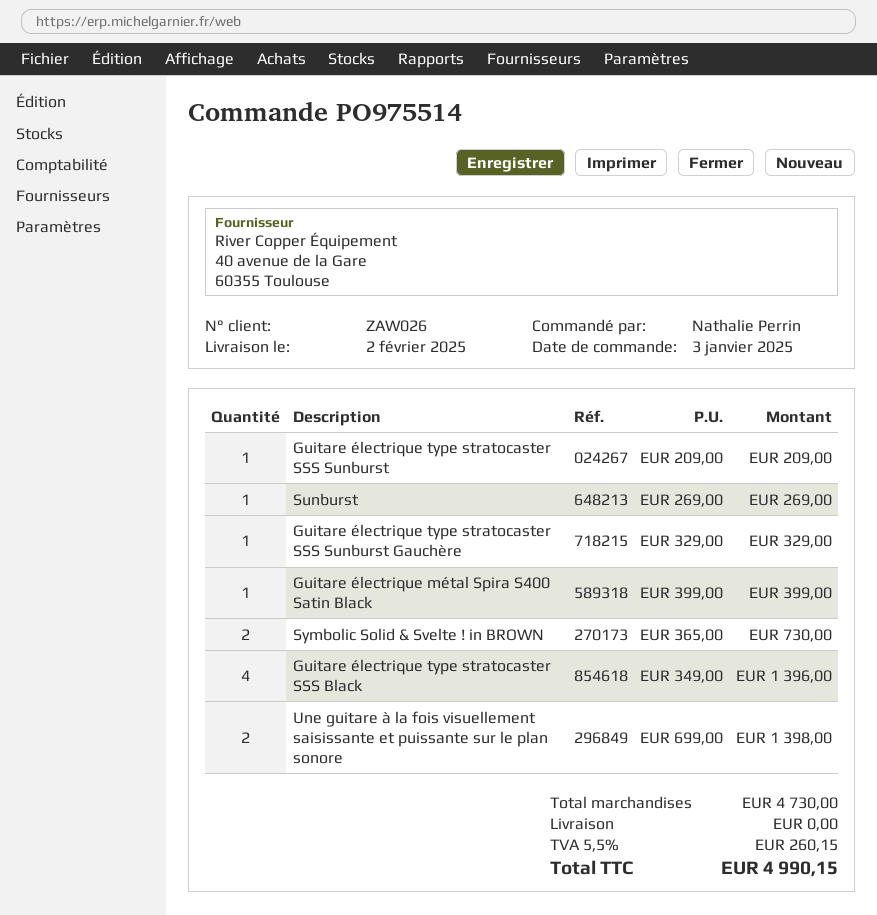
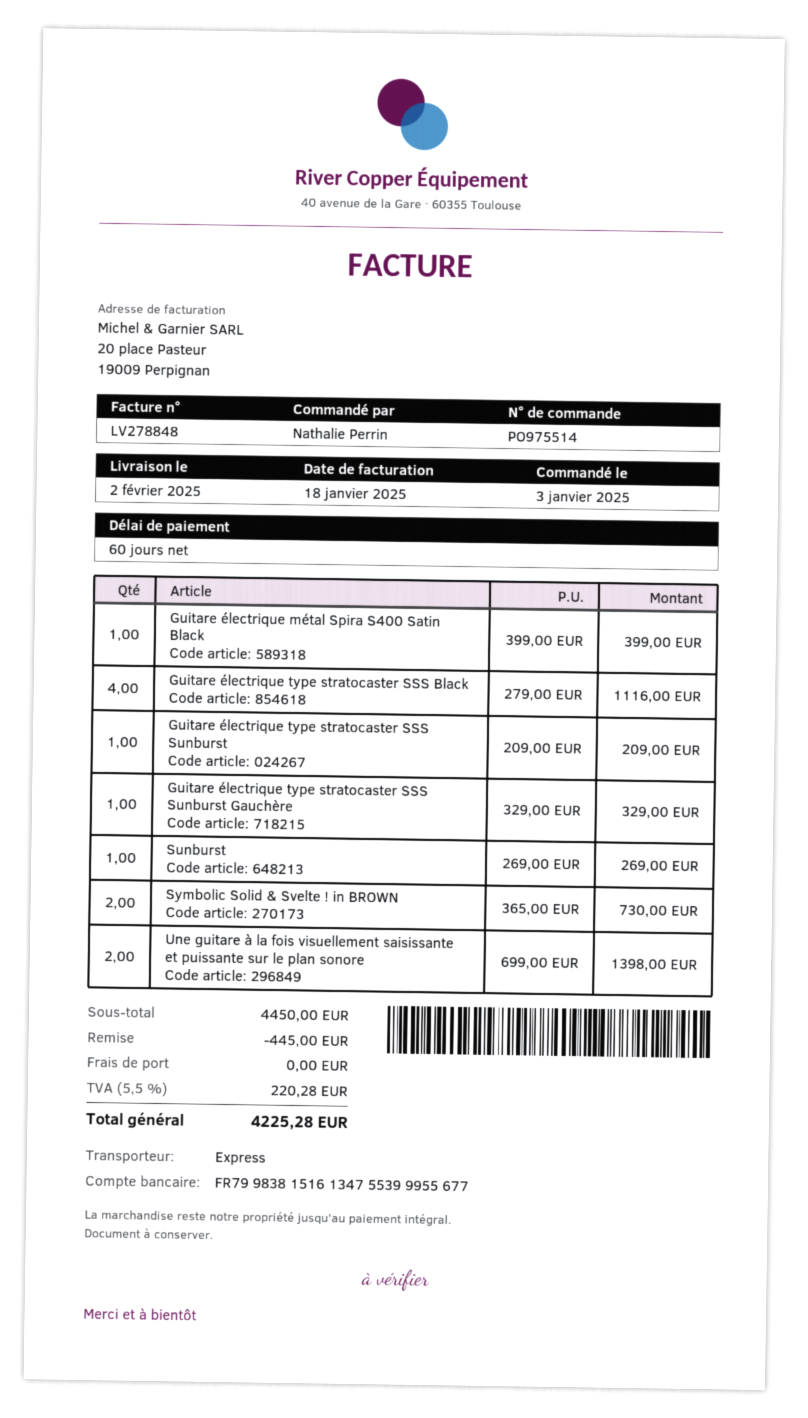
Guitare électrique type stratocaster SSS Black: 4 x 349.00 = 1396.00 -> 4 x 279.00 = 1116.00
subtotal: 4730.00 -> 4450.00
discount: none -> 445.00
tax: 5.5% = 260.15 -> 5.5% = 220.28
total: 4990.15 -> 4225.28

